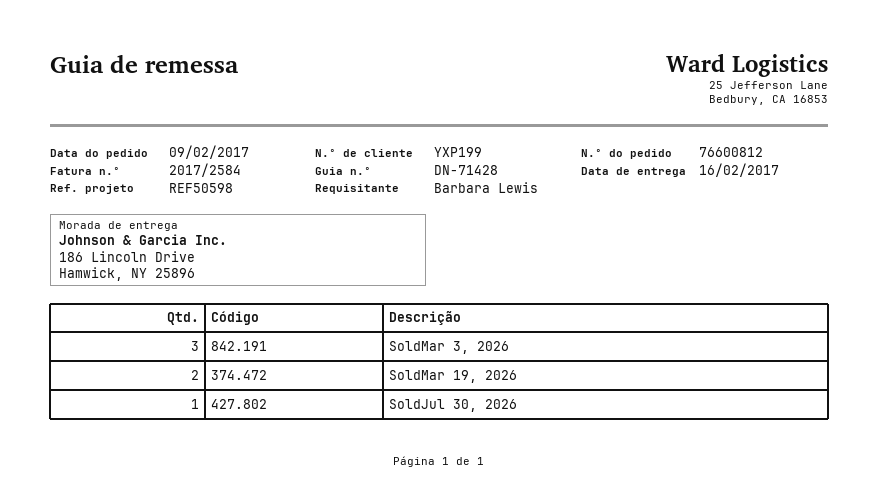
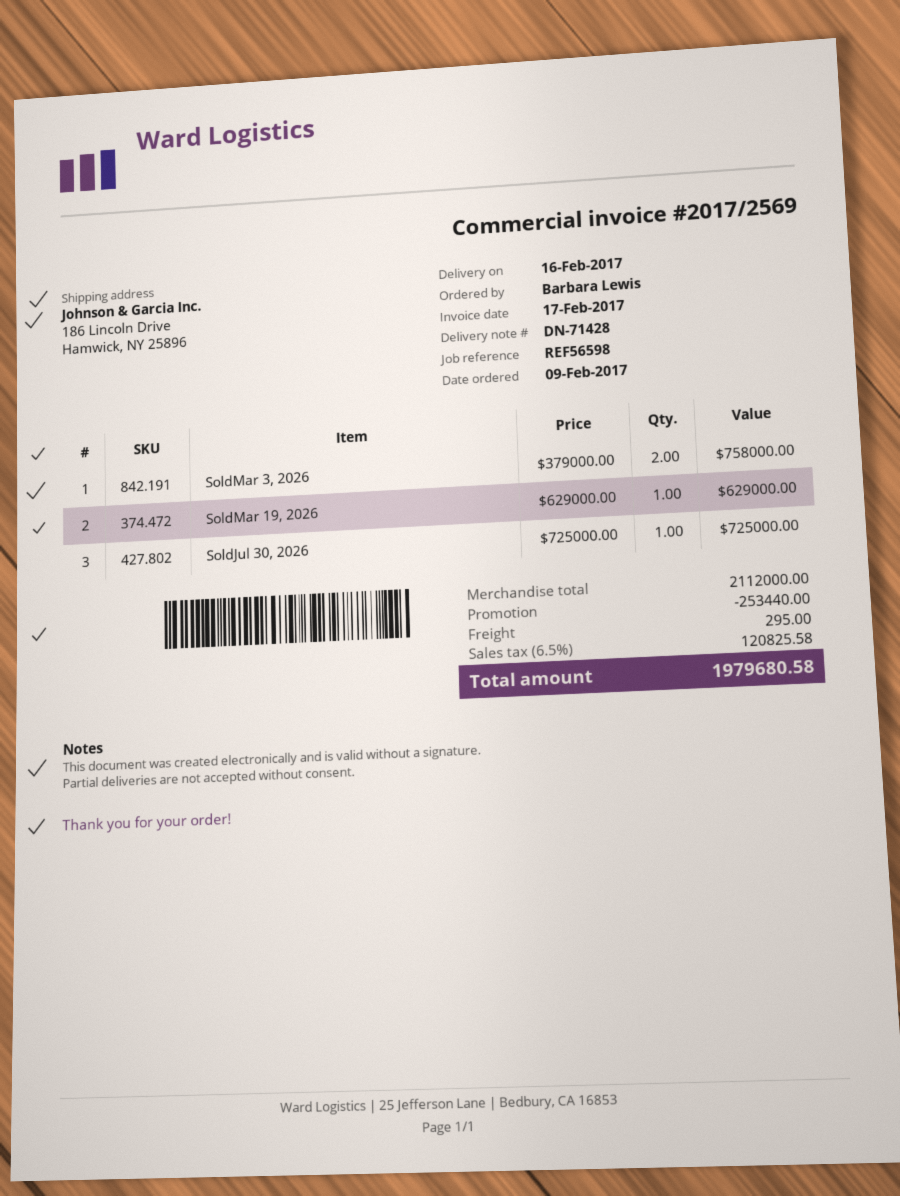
invoice number: 2017/2584 -> 2017/2569
reference: REF50598 -> REF56598
SoldMar 3, 2026: 3 -> 2
SoldMar 19, 2026: 2 -> 1

